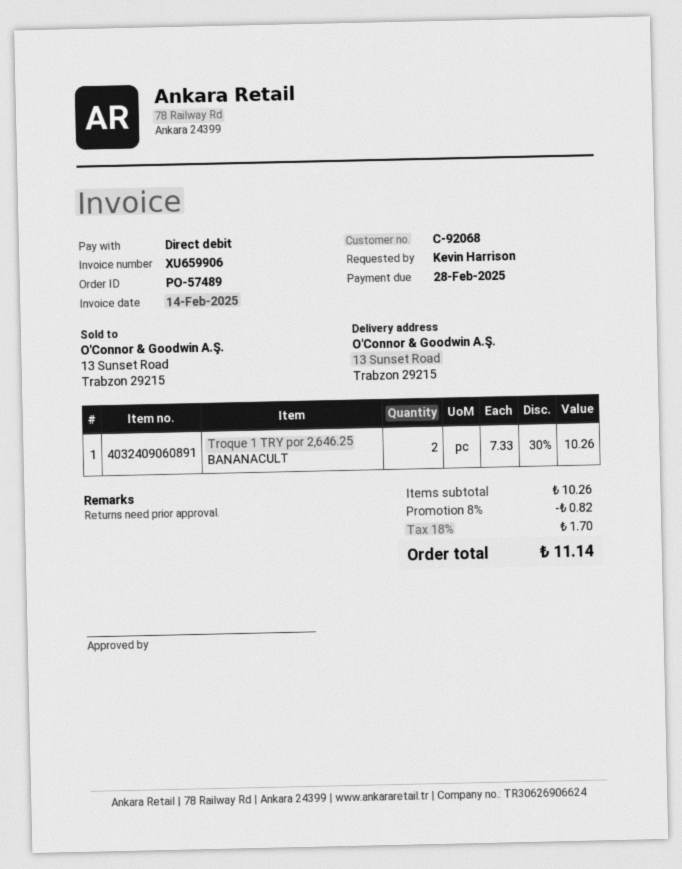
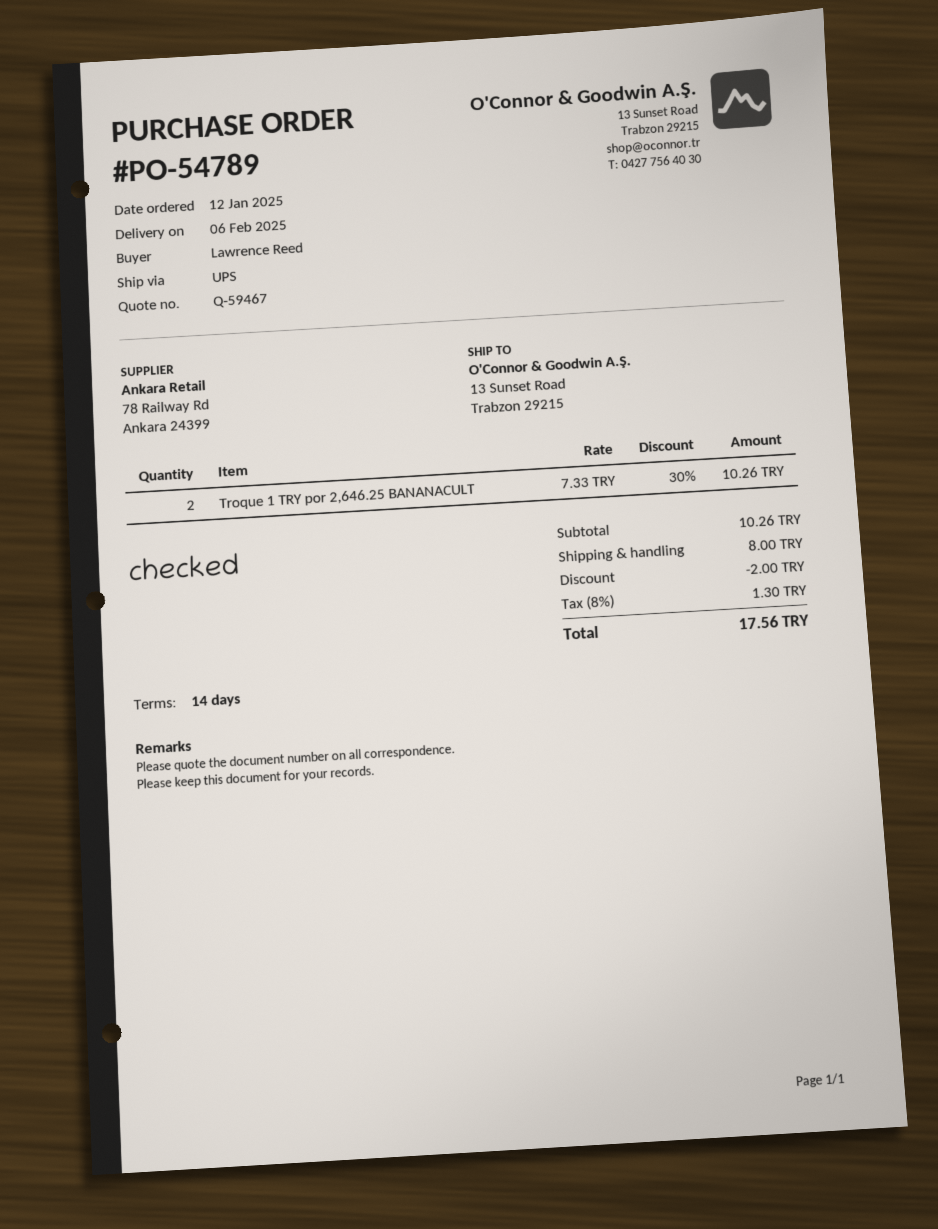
order number: PO-57489 -> PO-54789
ordered by: Kevin Harrison -> Lawrence Reed
discount: 0.82 -> 2.00
shipping: none -> 8.00
tax: 18% = 1.70 -> 8% = 1.30
total: 11.14 -> 17.56

